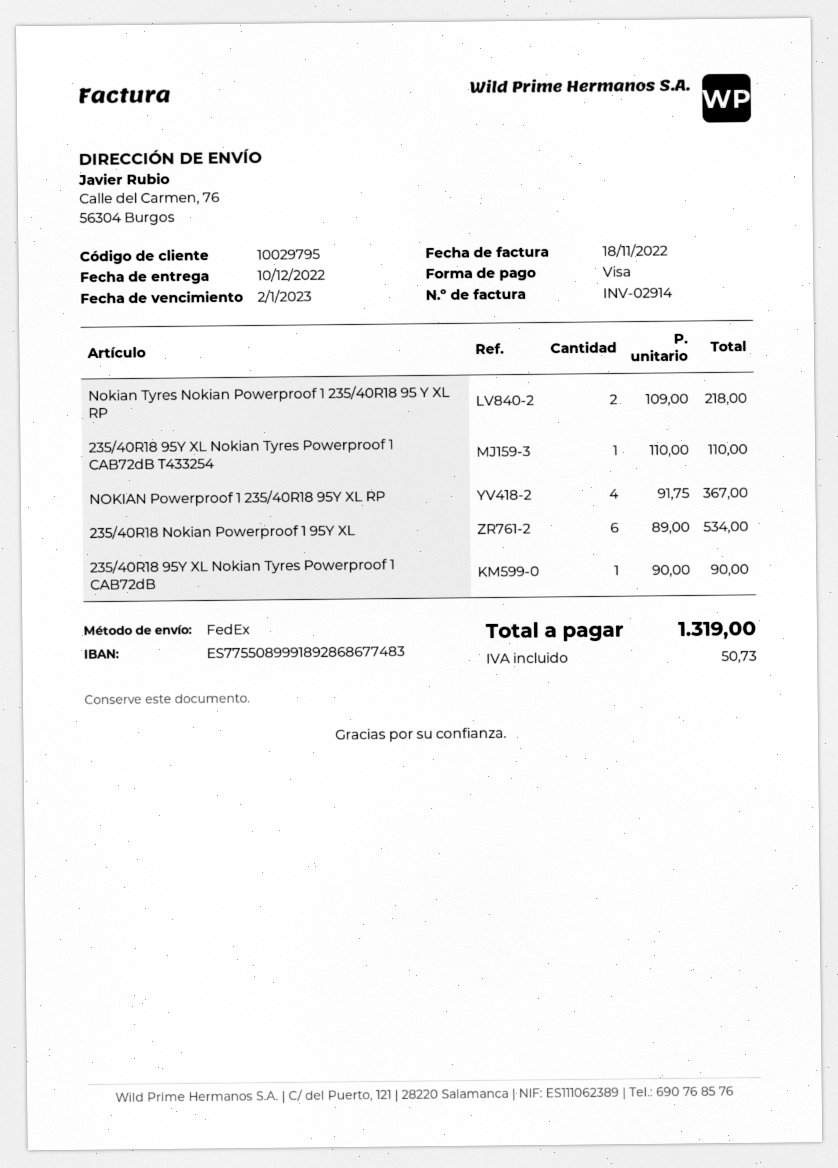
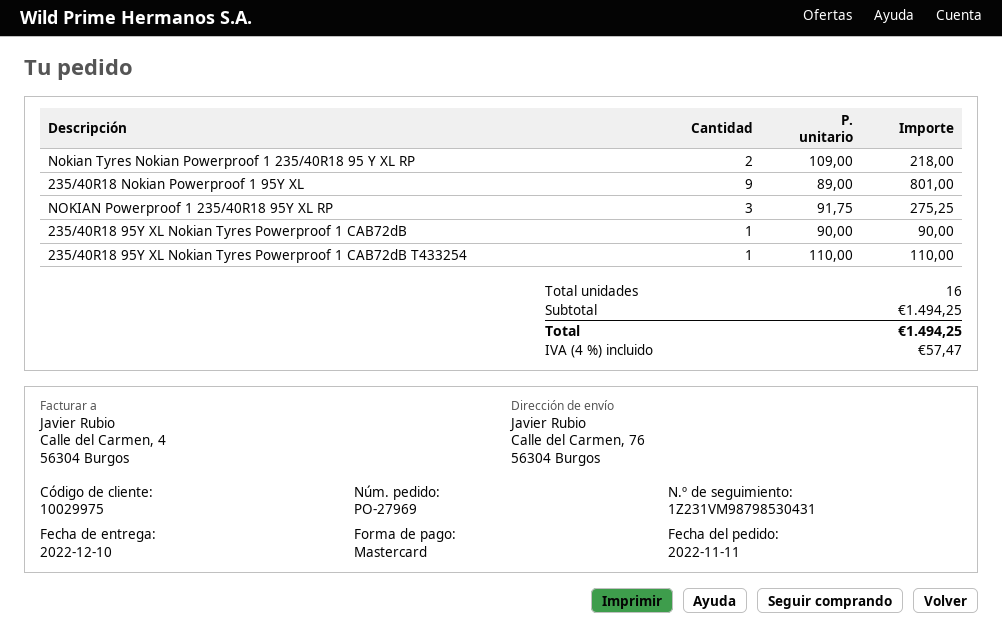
customer number: 10029795 -> 10029975
payment method: Visa -> Mastercard
NOKIAN Powerproof 1 235/40R18 95Y XL RP: 4 x 91.75 = 367.00 -> 3 x 91.75 = 275.25
235/40R18 Nokian Powerproof 1 95Y XL: 6 x 89.00 = 534.00 -> 9 x 89.00 = 801.00
tax: 50.73 -> 57.47
total: 1319.00 -> 1494.25

